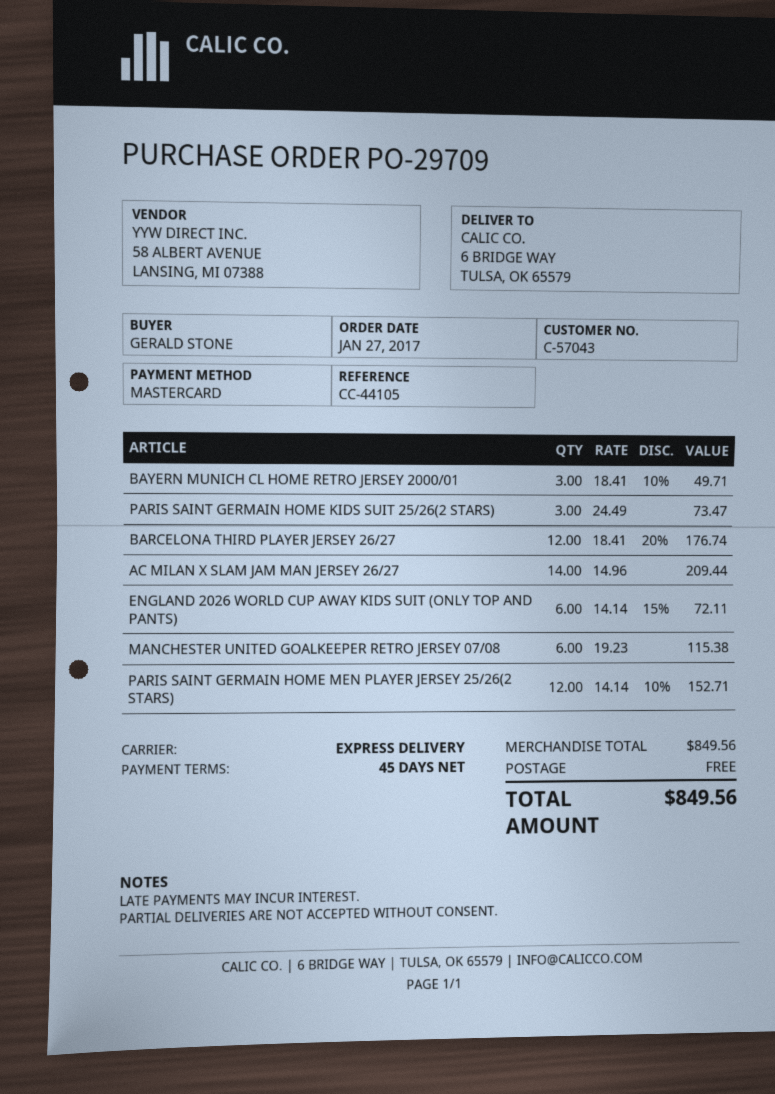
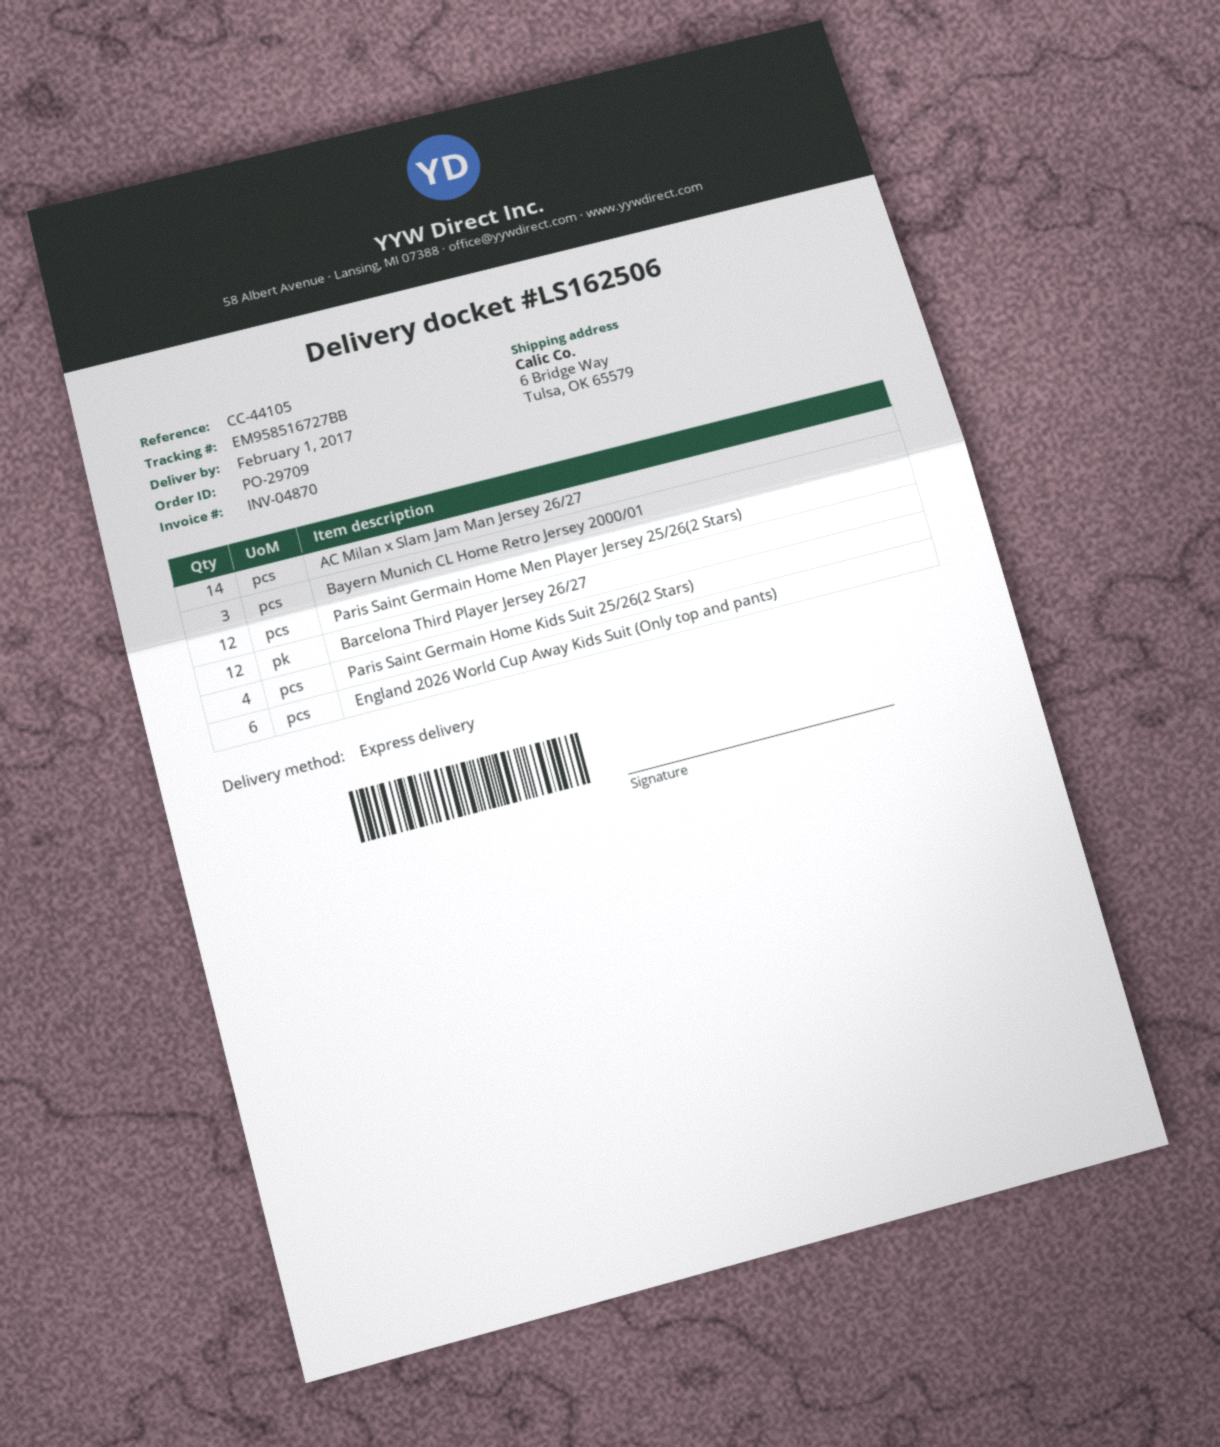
PARIS SAINT GERMAIN HOME KIDS SUIT 25/26(2 STARS): 3 -> 4
MANCHESTER UNITED GOALKEEPER RETRO JERSEY 07/08: 6 -> none

